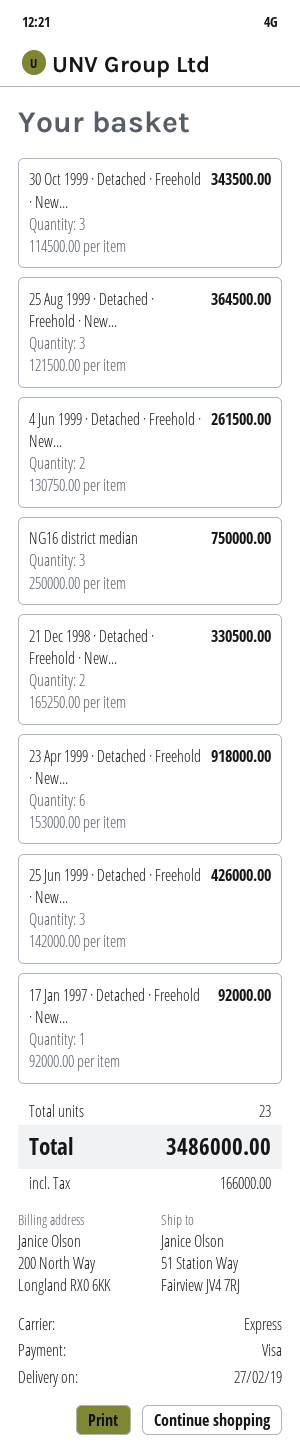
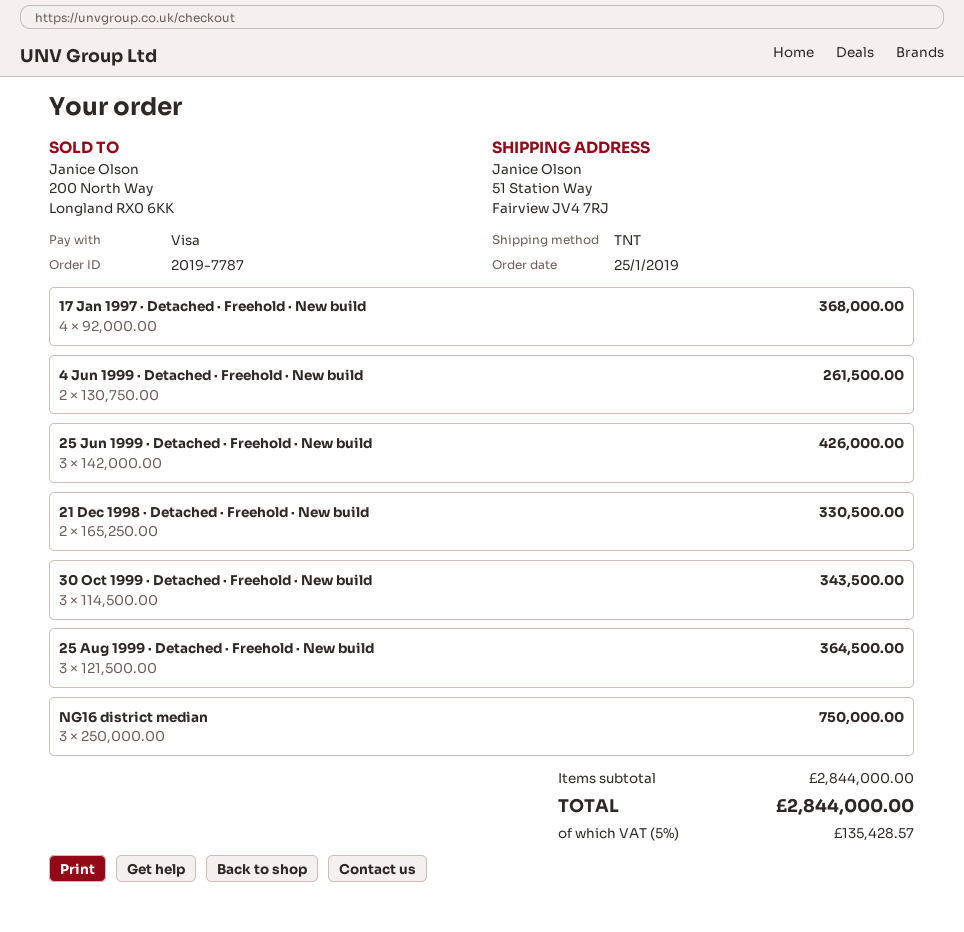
shipping method: express -> TNT
23 Apr 1999 · Detached · Freehold · New...: 6 x 153000.00 = 918000.00 -> none
17 Jan 1997 · Detached · Freehold · New...: 1 x 92000.00 = 92000.00 -> 4 x 92000.00 = 368000.00
tax: 166000.00 -> 135428.57
total: 3486000.00 -> 2844000.00

